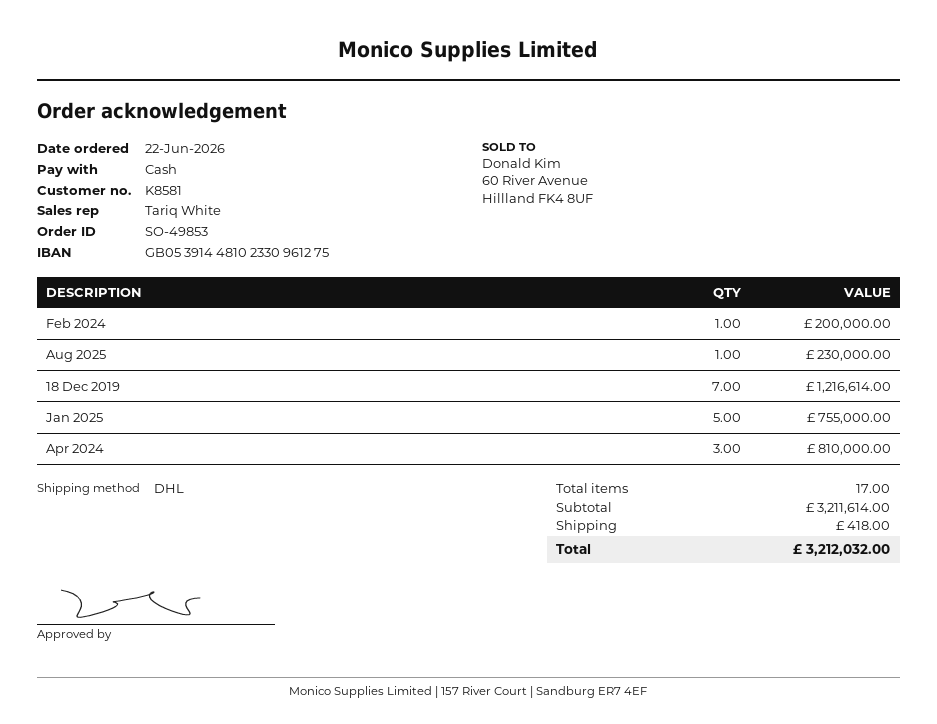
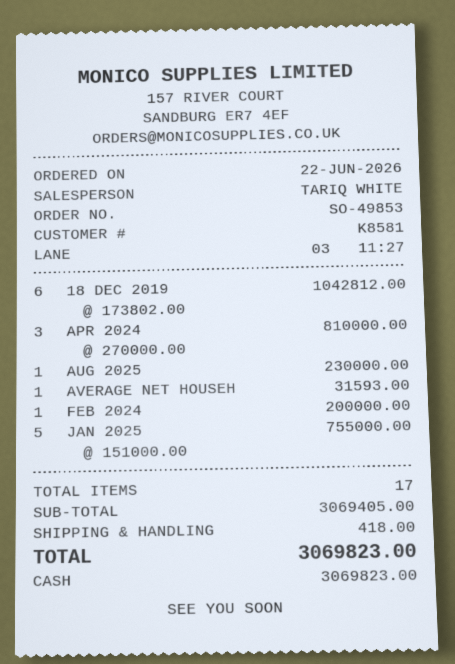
18 Dec 2019: 7 for 1216614.00 -> 6 for 1042812.00
AVERAGE NET HOUSEH: none -> 1 for 31593.00
subtotal: 3211614.00 -> 3069405.00
total: 3212032.00 -> 3069823.00

